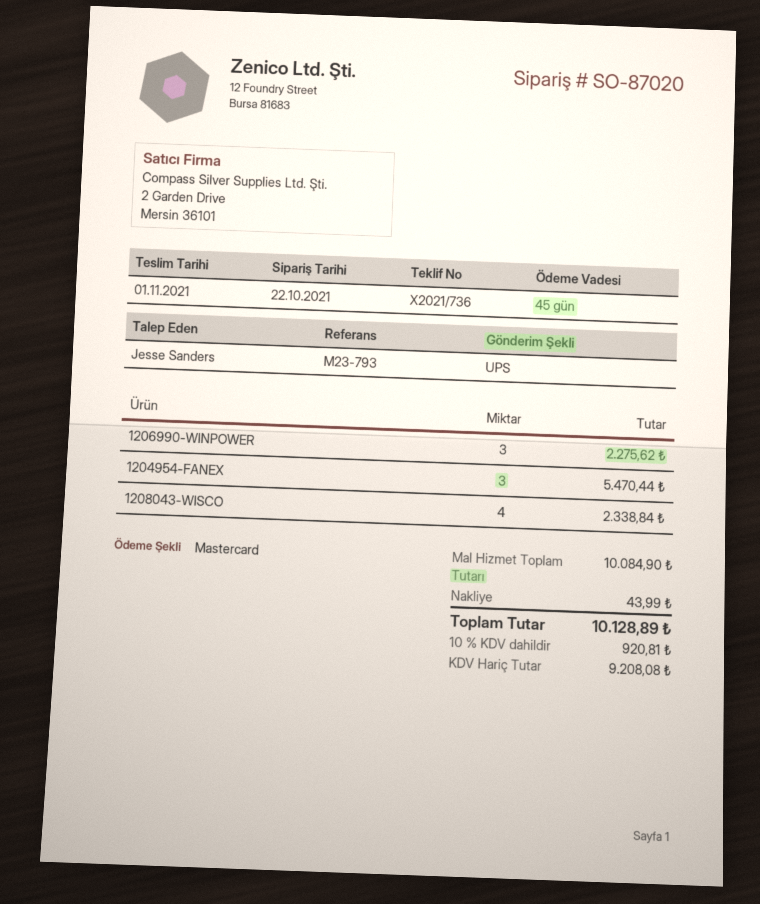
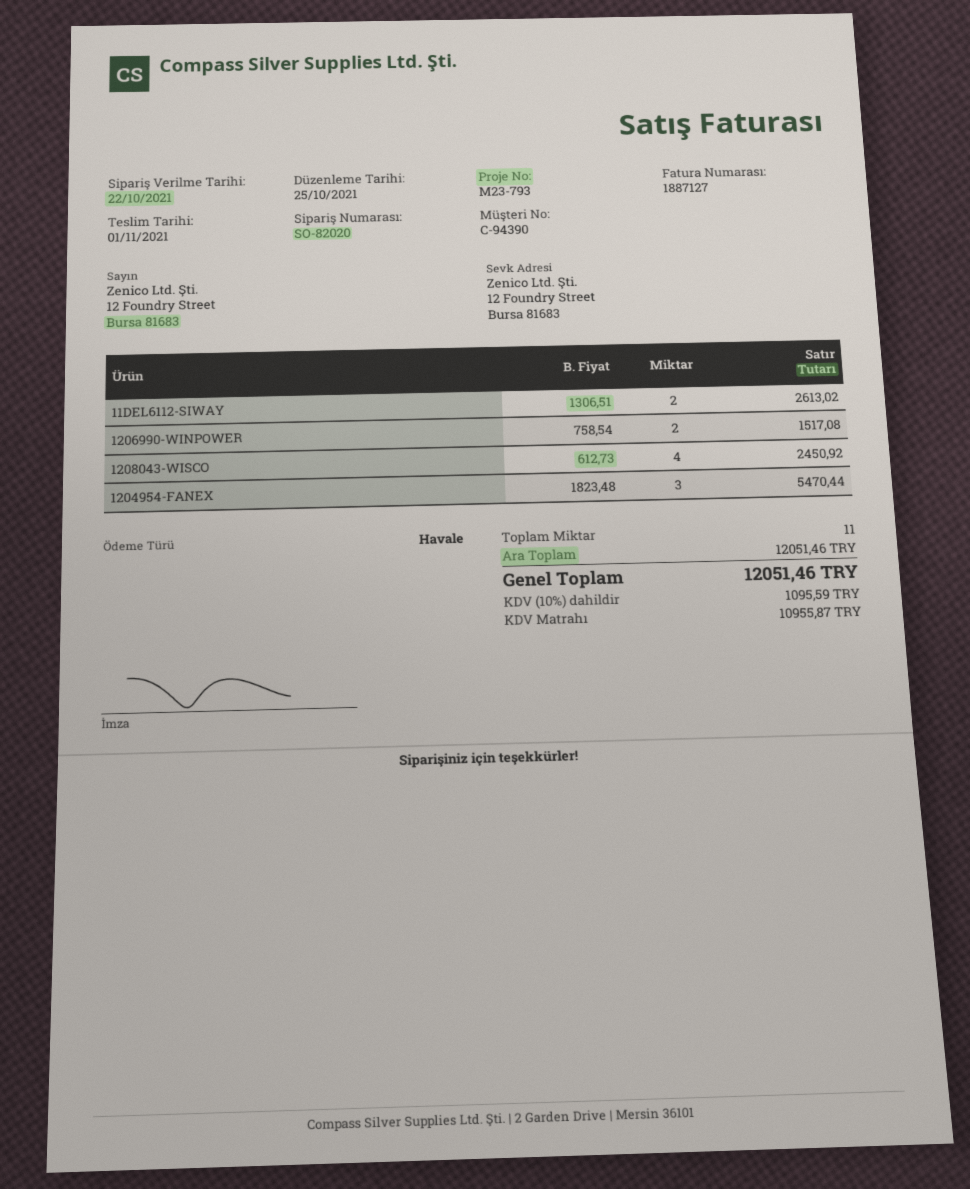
order number: SO-87020 -> SO-82020
payment method: Mastercard -> bank transfer
1206990-WINPOWER: 3 for 2275.62 -> 2 for 1517.08
1208043-WISCO: 4 for 2338.84 -> 4 for 2450.92
11DEL6112-SIWAY: none -> 2 for 2613.02
subtotal: 10084.90 -> 12051.46
shipping: 43.99 -> none
net: 9208.08 -> 10955.87
tax: 10% = 920.81 -> 10% = 1095.59
total: 10128.89 -> 12051.46

